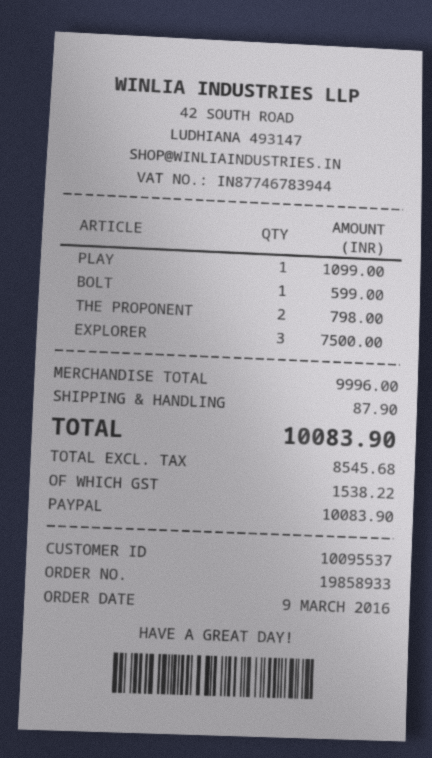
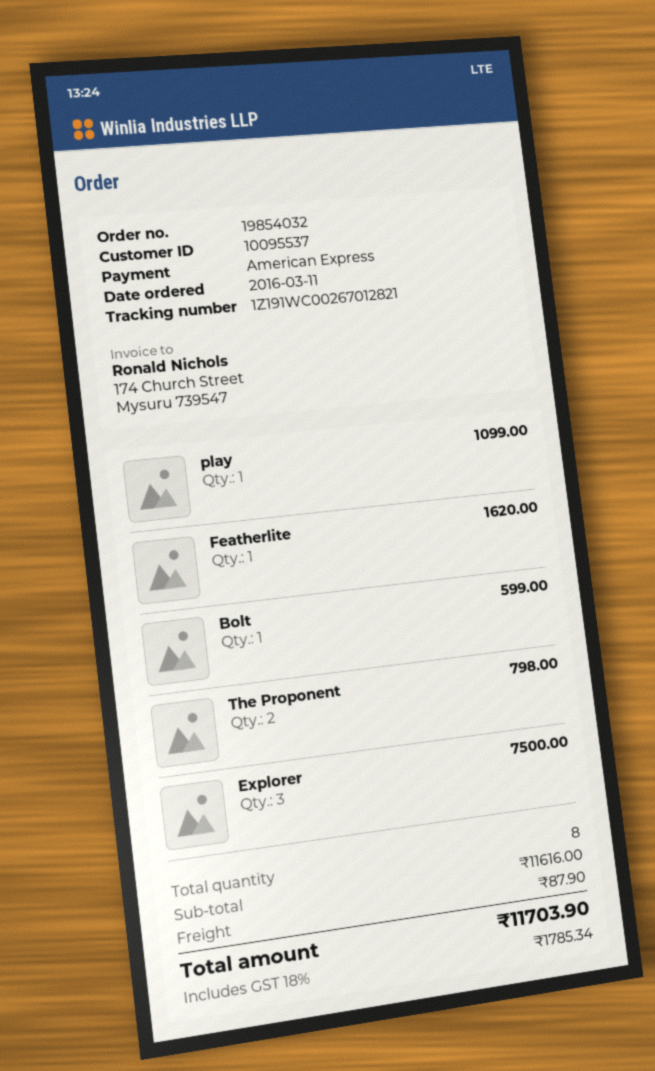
order number: 19858933 -> 19854032
order date: 2016-03-09 -> 2016-03-11
payment method: PayPal -> American Express
Featherlite: none -> 1 for 1620.00
subtotal: 9996.00 -> 11616.00
tax: 1538.22 -> 1785.34
total: 10083.90 -> 11703.90

